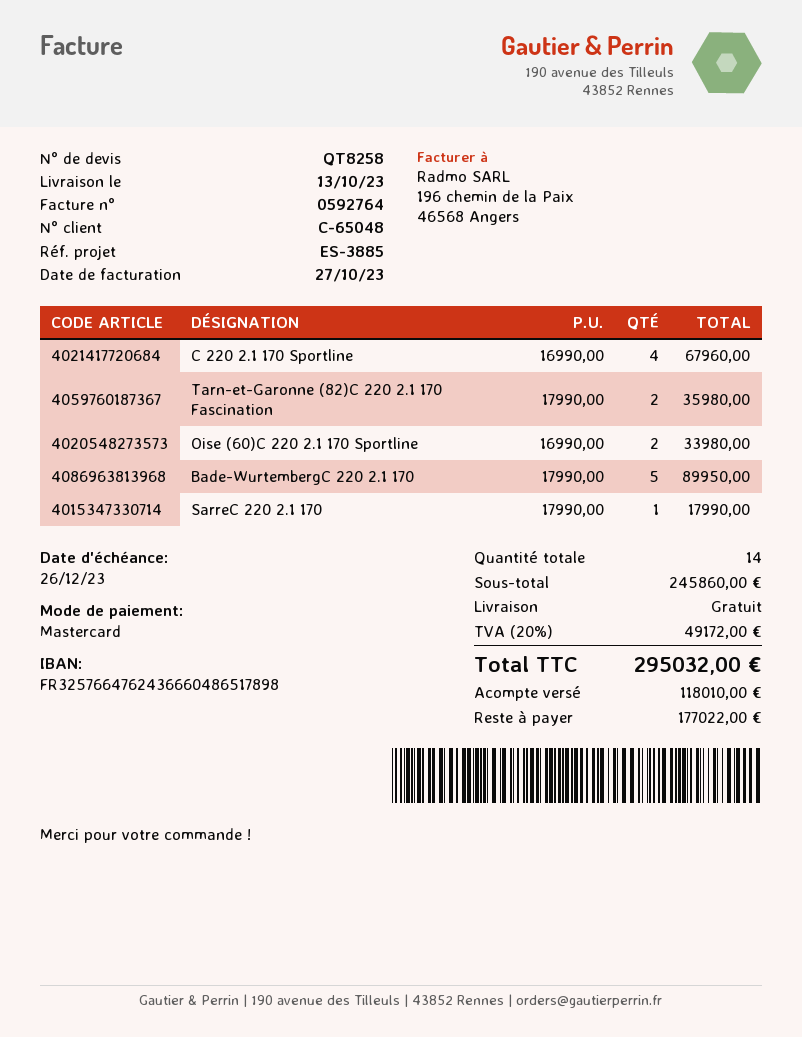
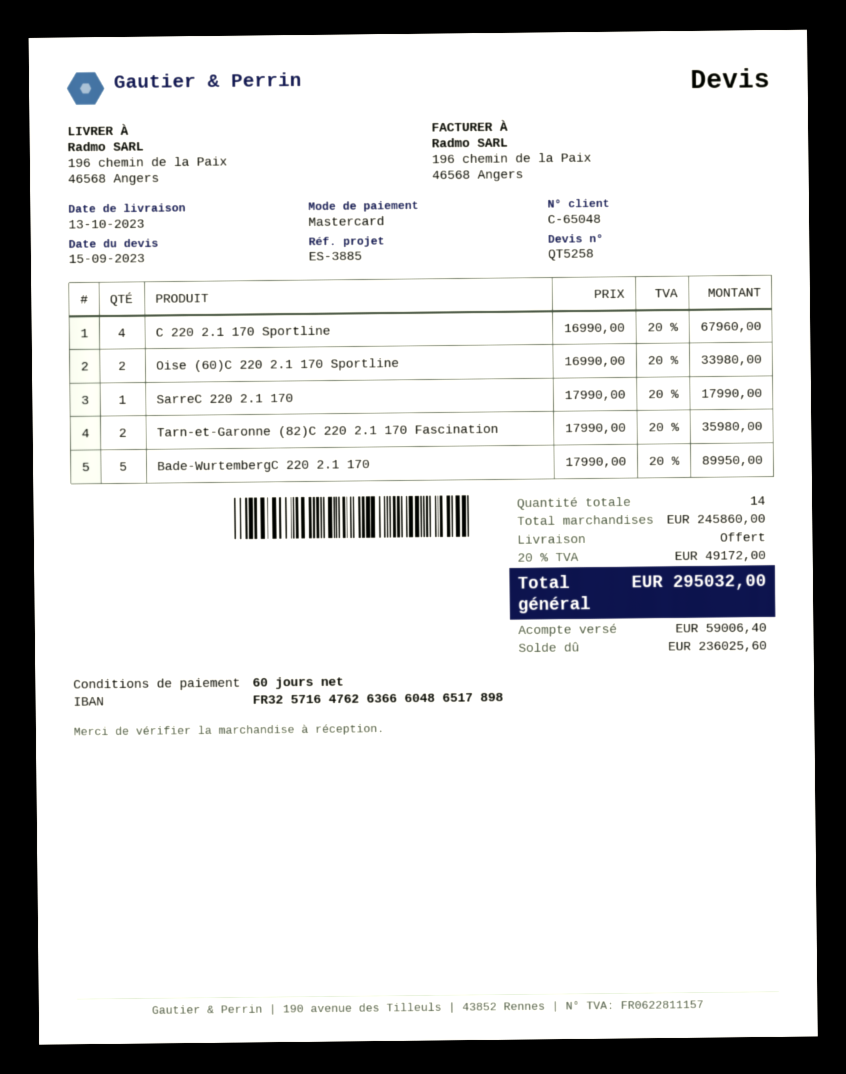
quote number: QT8258 -> QT5258
bank account: FR3257664762436660486517898 -> FR3257164762636660486517898
deposit: 118010.00 -> 59006.40
balance: 177022.00 -> 236025.60

